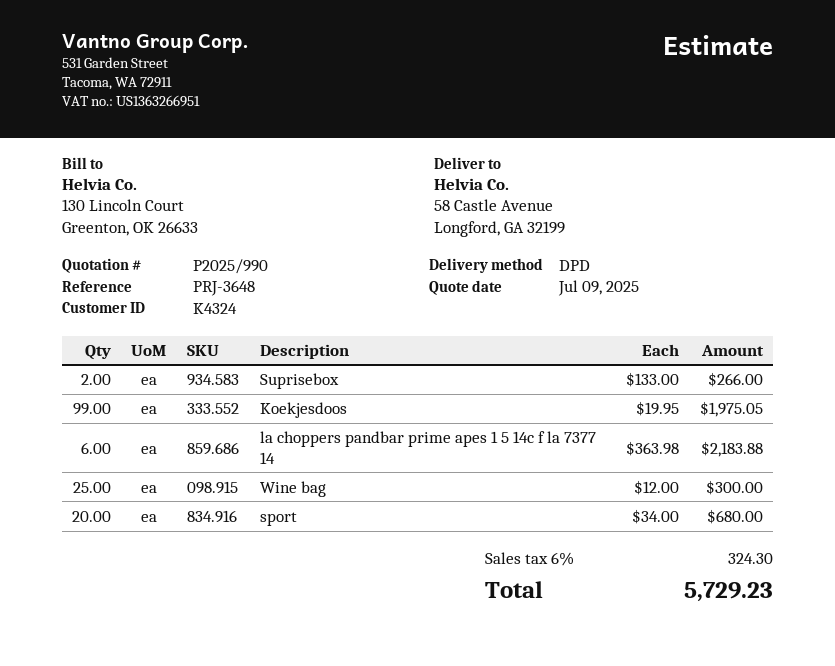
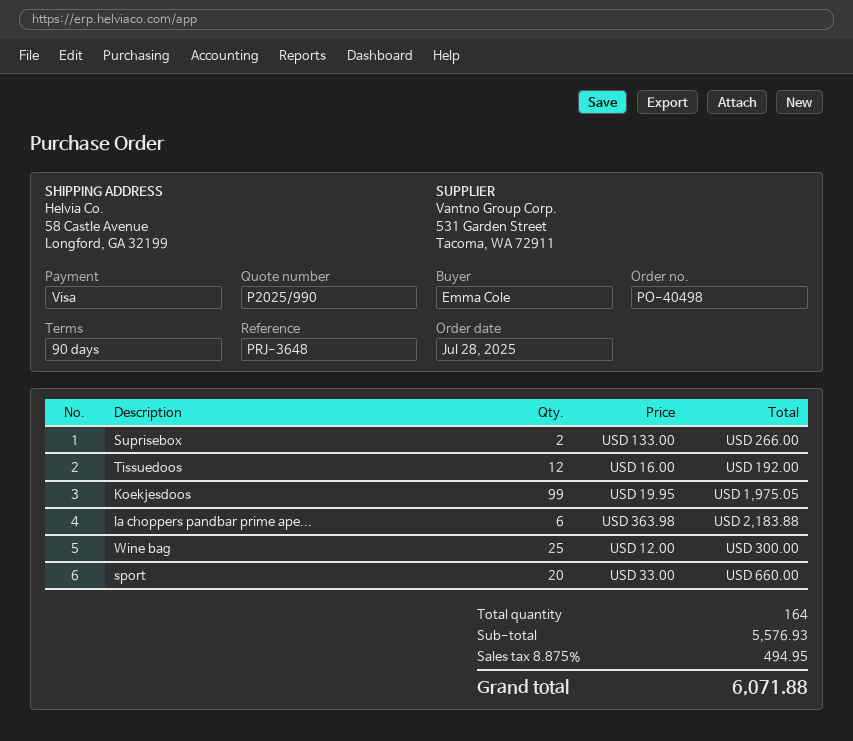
sport: 20 x 34.00 = 680.00 -> 20 x 33.00 = 660.00
Tissuedoos: none -> 12 x 16.00 = 192.00
tax: 6% = 324.30 -> 8.875% = 494.95
total: 5729.23 -> 6071.88

